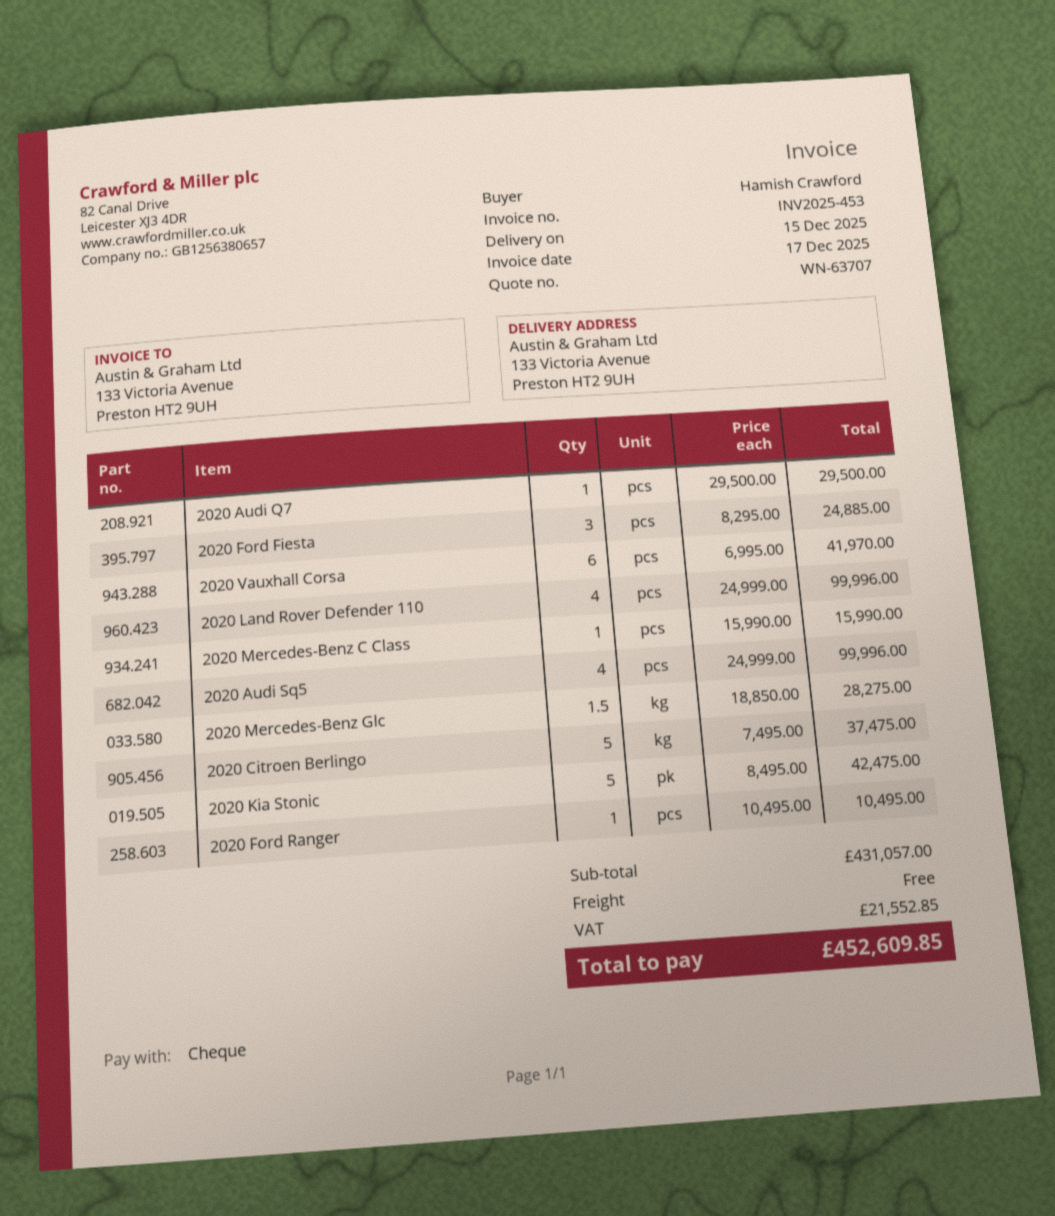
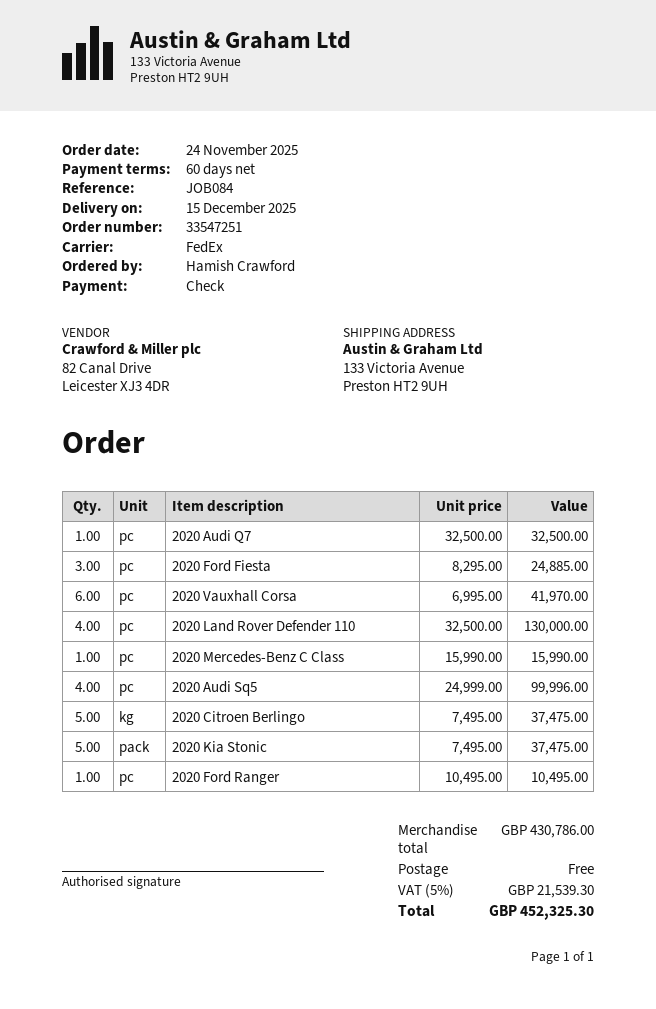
2020 Audi Q7: 1 x 29500.00 = 29500.00 -> 1 x 32500.00 = 32500.00
2020 Land Rover Defender 110: 4 x 24999.00 = 99996.00 -> 4 x 32500.00 = 130000.00
2020 Mercedes-Benz Glc: 1.5 x 18850.00 = 28275.00 -> none
2020 Kia Stonic: 5 x 8495.00 = 42475.00 -> 5 x 7495.00 = 37475.00
subtotal: 431057.00 -> 430786.00
tax: 21552.85 -> 21539.30
total: 452609.85 -> 452325.30

